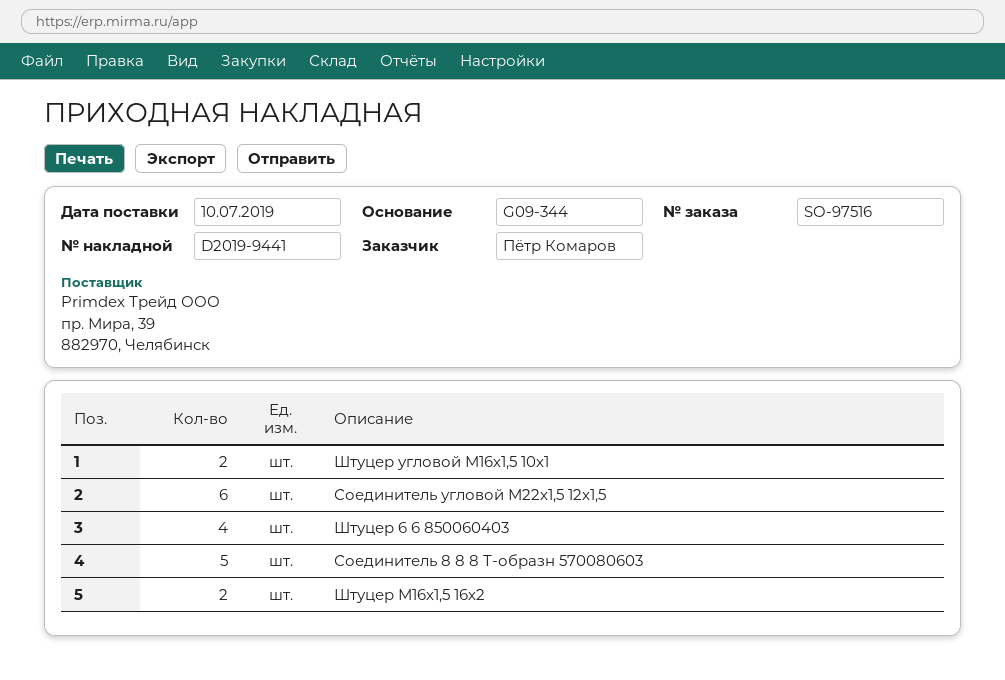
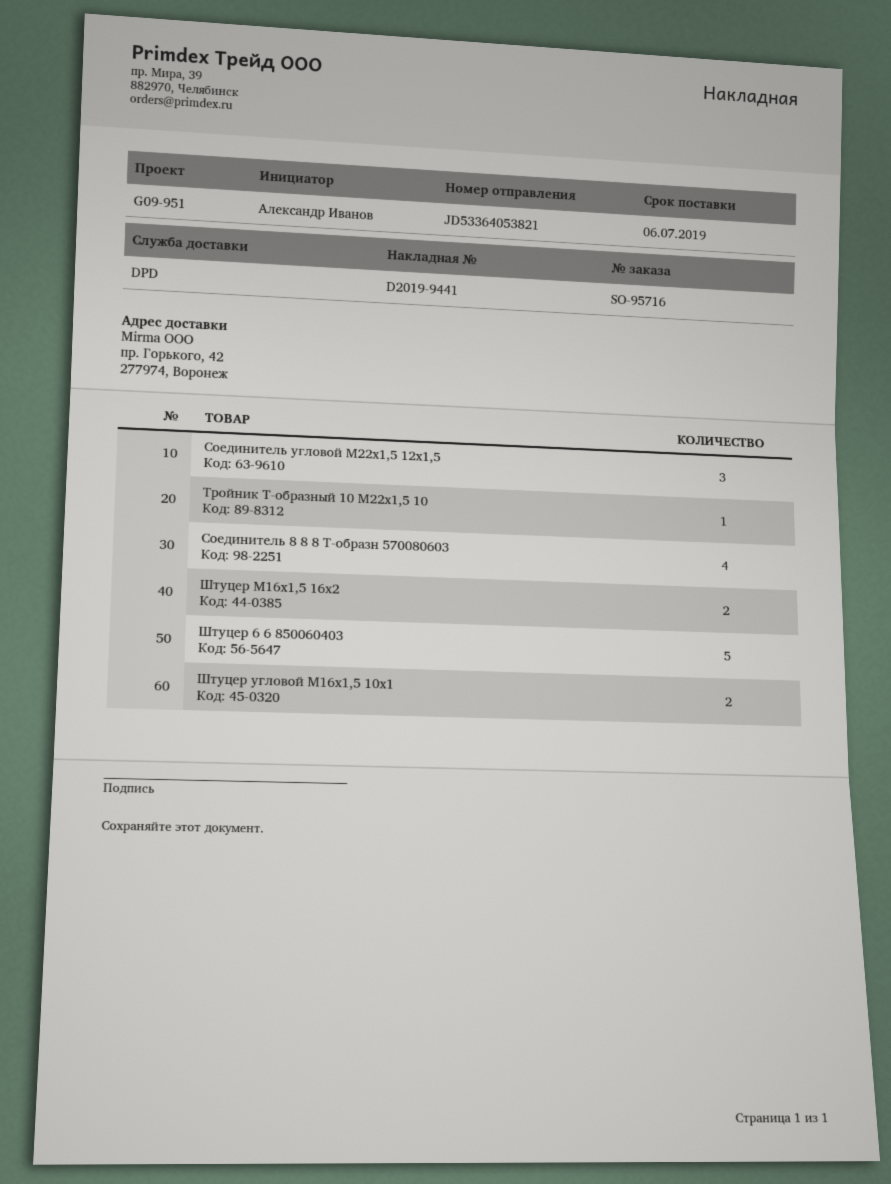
order number: SO-97516 -> SO-95716
delivery date: 2019-07-10 -> 2019-07-06
reference: G09-344 -> G09-951
ordered by: Пётр Комаров -> Александр Иванов
Соединитель угловой М22х1,5 12х1,5: 6 -> 3
Штуцер 6 6 850060403: 4 -> 5
Соединитель 8 8 8 Т-образн 570080603: 5 -> 4
Тройник Т-образный 10 М22х1,5 10: none -> 1

